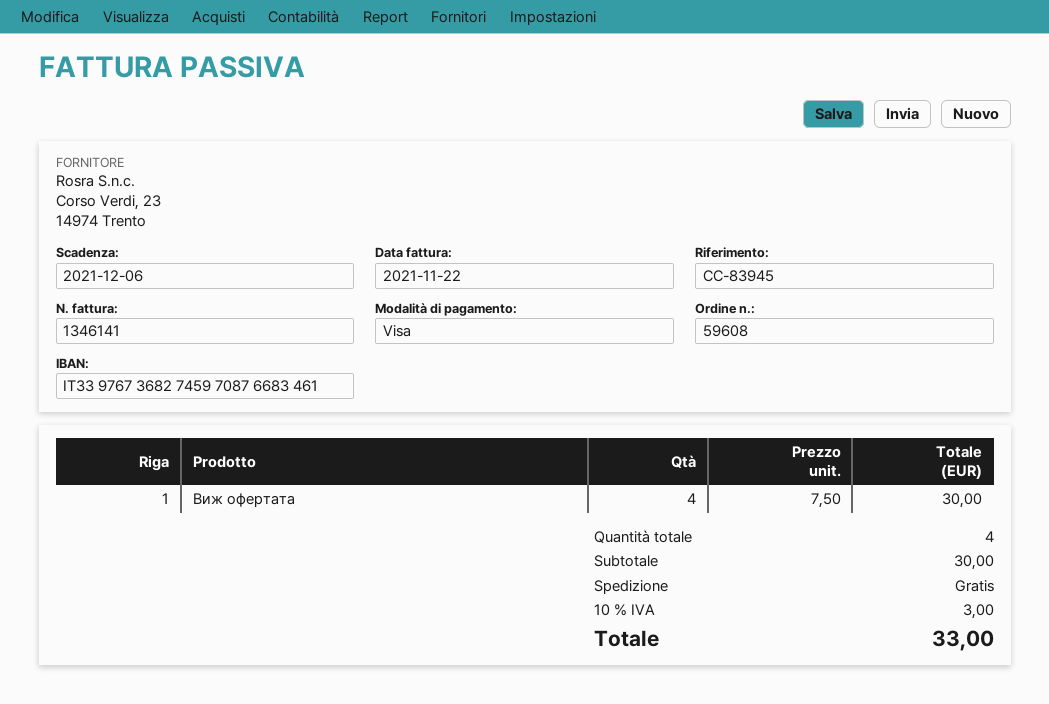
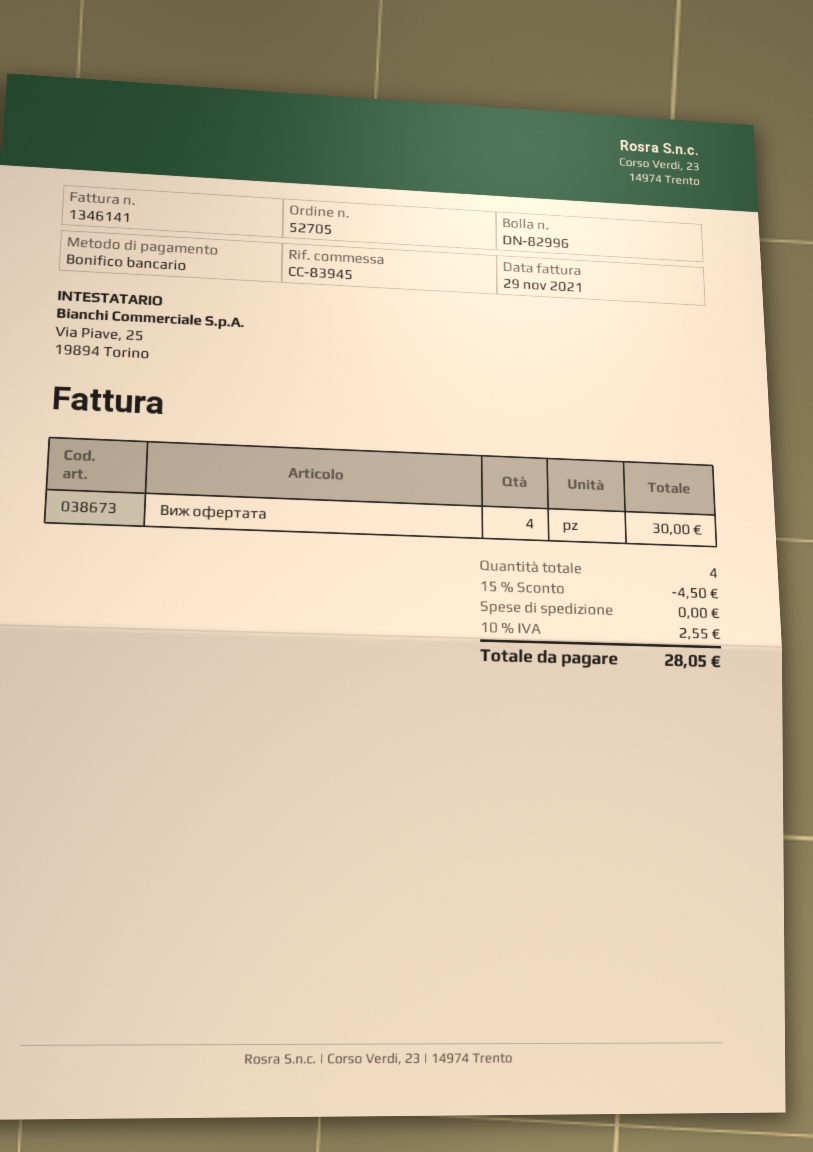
order number: 59608 -> 52705
invoice date: 2021-11-22 -> 2021-11-29
payment method: Visa -> bank transfer
discount: none -> 15% = 4.50
tax: 10% = 3.00 -> 10% = 2.55
total: 33.00 -> 28.05

